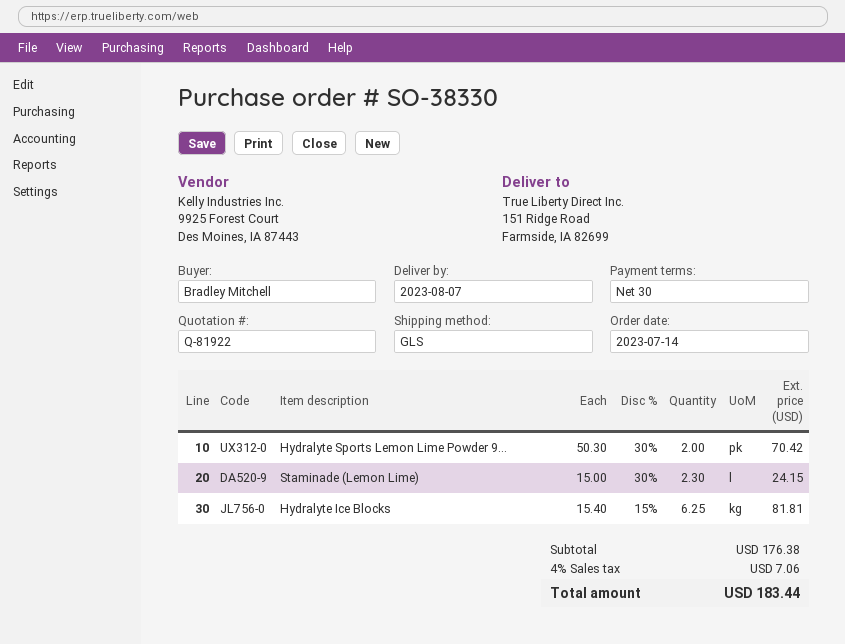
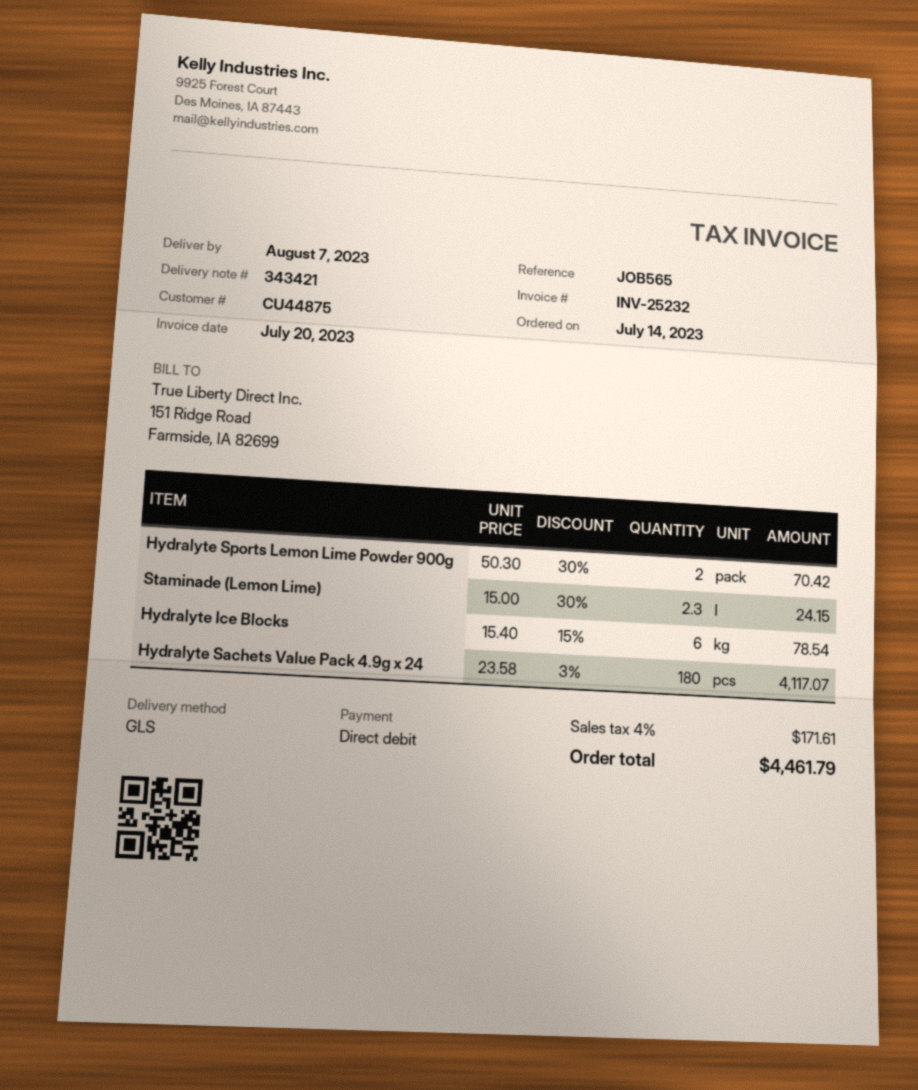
Hydralyte Ice Blocks: 6.25 x 15.40 - 15% = 81.81 -> 6 x 15.40 - 15% = 78.54
Hydralyte Sachets Value Pack 4.9g x 24: none -> 180 x 23.58 - 3% = 4117.07
tax: 4% = 7.06 -> 4% = 171.61
total: 183.44 -> 4461.79

